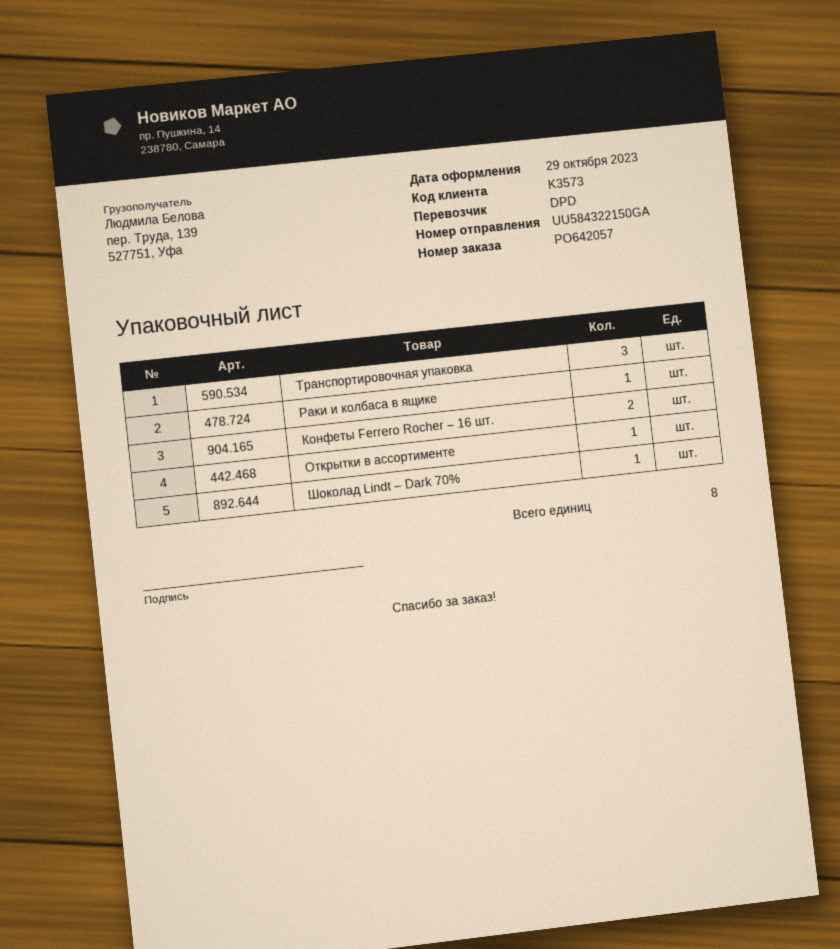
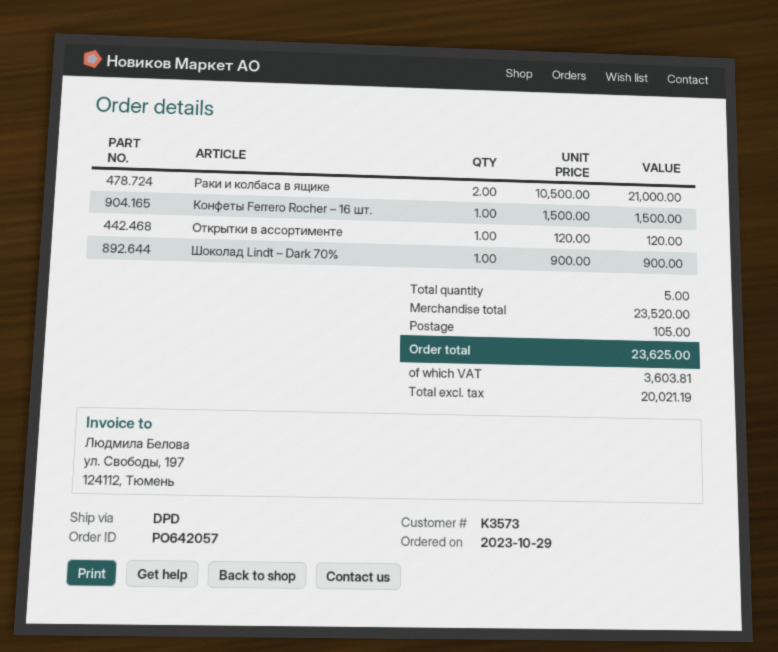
Транспортировочная упаковка: 3 -> none
Раки и колбаса в ящике: 1 -> 2
Конфеты Ferrero Rocher – 16 шт.: 2 -> 1
total quantity: 8 -> 5

